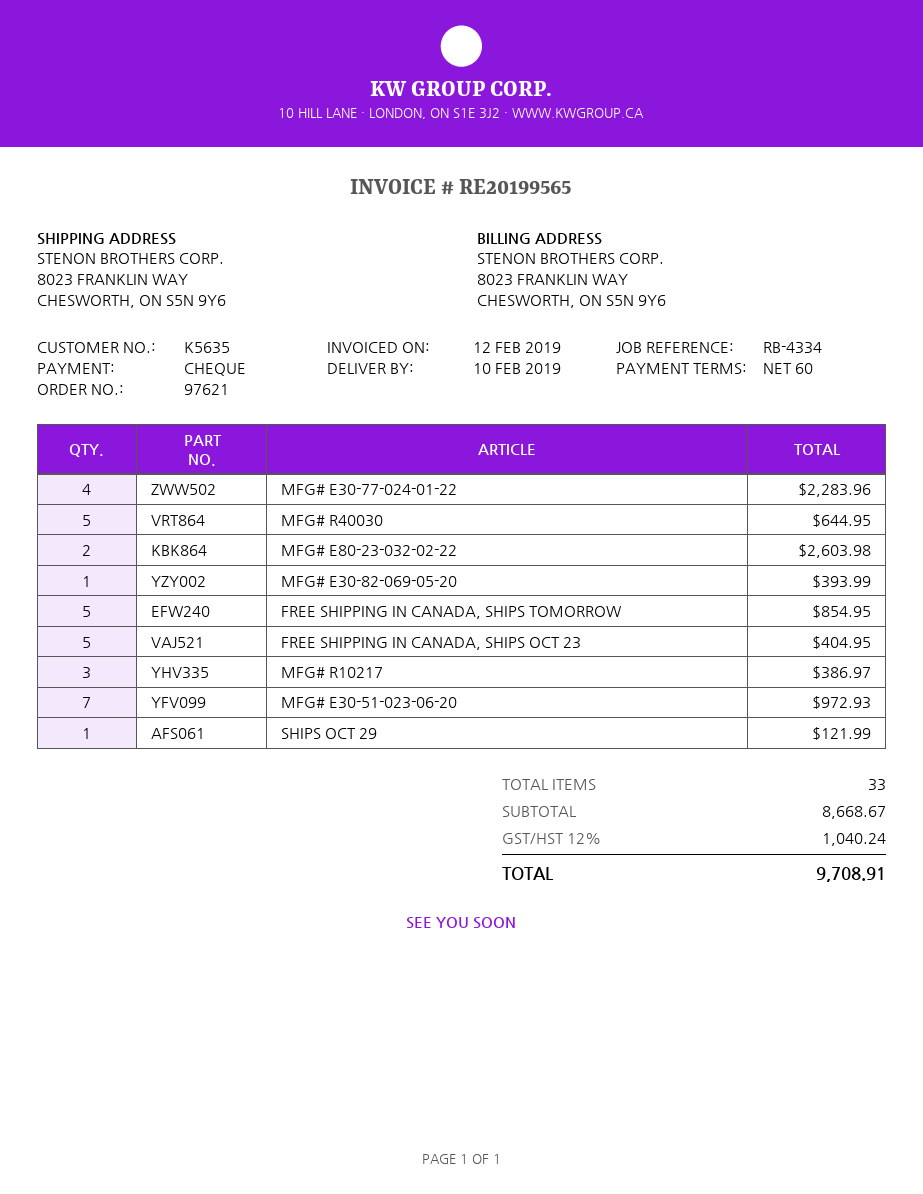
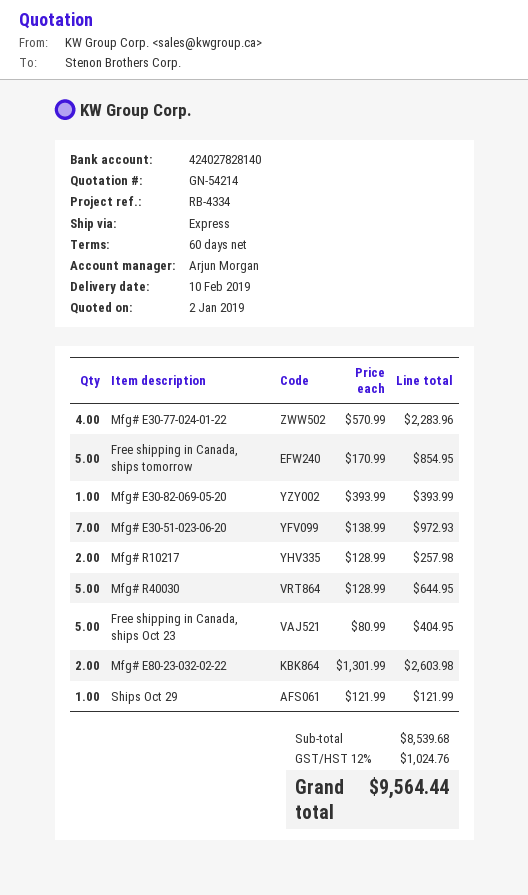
MFG# R10217: 3 for 386.97 -> 2 for 257.98
subtotal: 8668.67 -> 8539.68
tax: 12% = 1040.24 -> 12% = 1024.76
total: 9708.91 -> 9564.44

